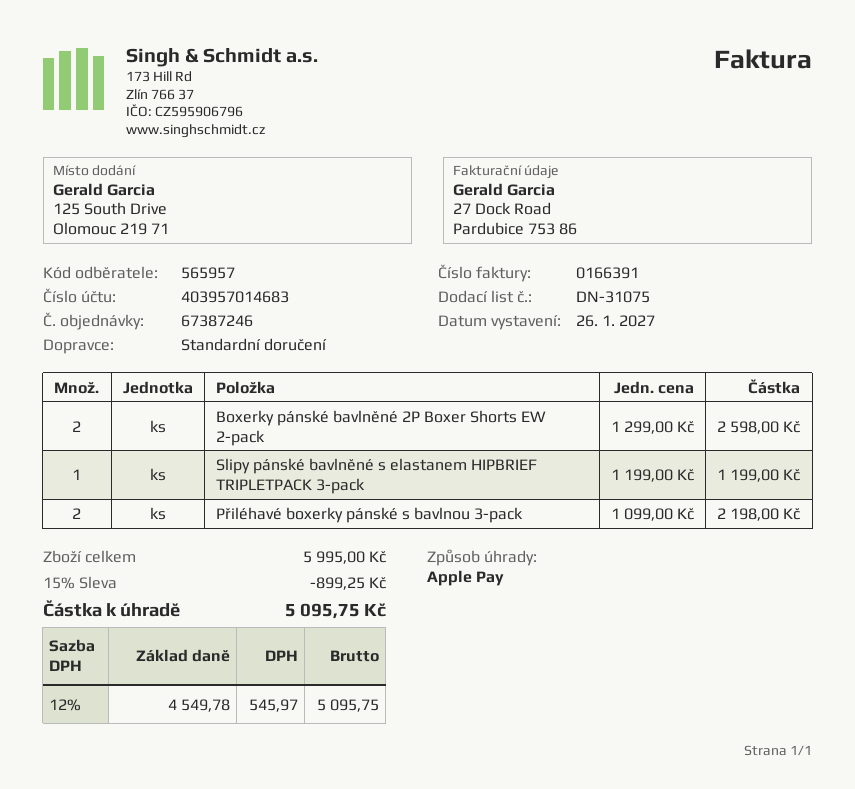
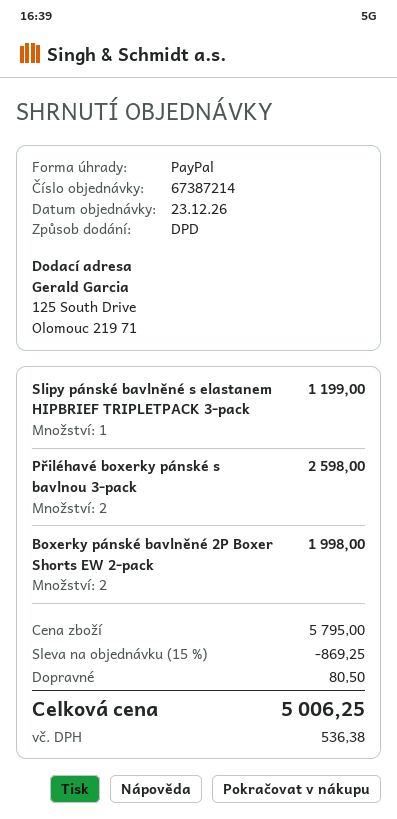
order number: 67387246 -> 67387214
payment method: Apple Pay -> PayPal
shipping method: standard -> DPD
Boxerky pánské bavlněné 2P Boxer Shorts EW 2-pack: 2 for 2598.00 -> 2 for 1998.00
Přiléhavé boxerky pánské s bavlnou 3-pack: 2 for 2198.00 -> 2 for 2598.00
subtotal: 5995.00 -> 5795.00
discount: 15% = 899.25 -> 15% = 869.25
shipping: none -> 80.50
tax: 545.97 -> 536.38
total: 5095.75 -> 5006.25

